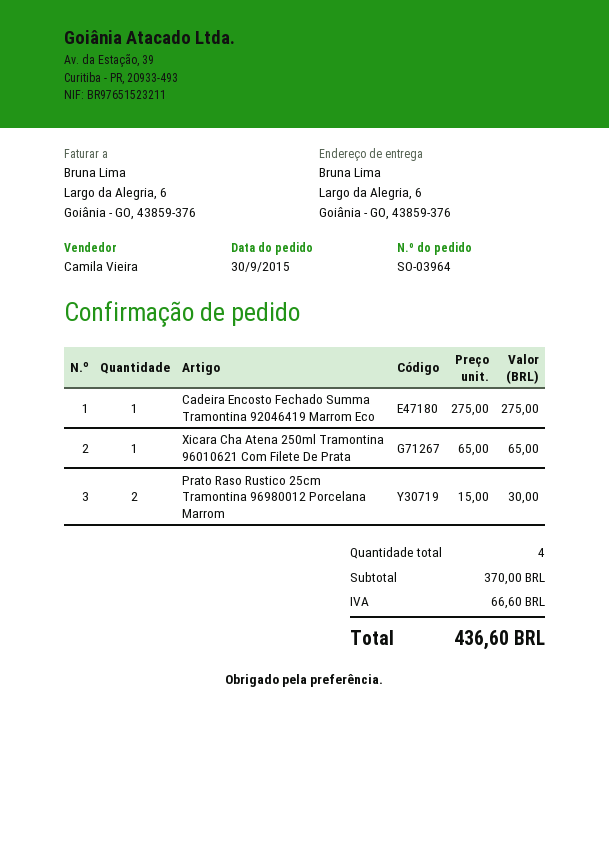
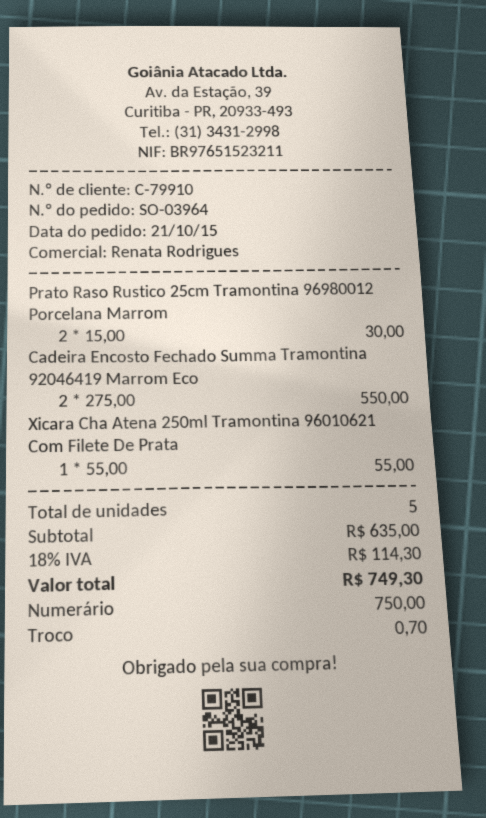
order date: 2015-09-30 -> 2015-10-21
sales rep: Camila Vieira -> Renata Rodrigues
Cadeira Encosto Fechado Summa Tramontina 92046419 Marrom Eco: 1 x 275.00 = 275.00 -> 2 x 275.00 = 550.00
Xicara Cha Atena 250ml Tramontina 96010621 Com Filete De Prata: 1 x 65.00 = 65.00 -> 1 x 55.00 = 55.00
total quantity: 4 -> 5
subtotal: 370.00 -> 635.00
tax: 66.60 -> 114.30
total: 436.60 -> 749.30

